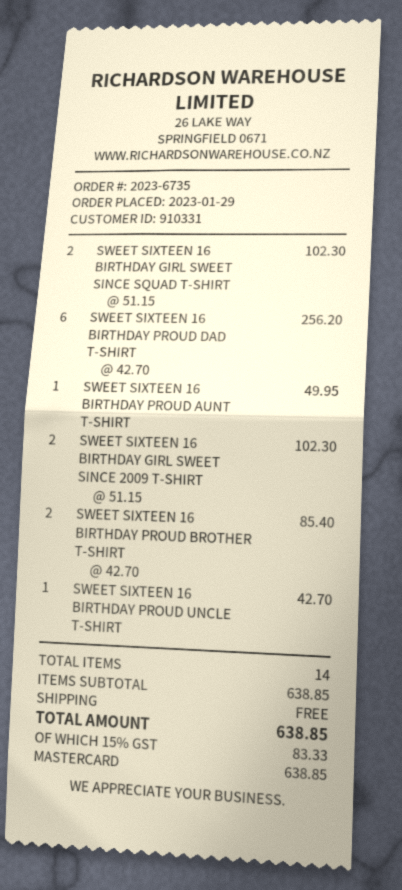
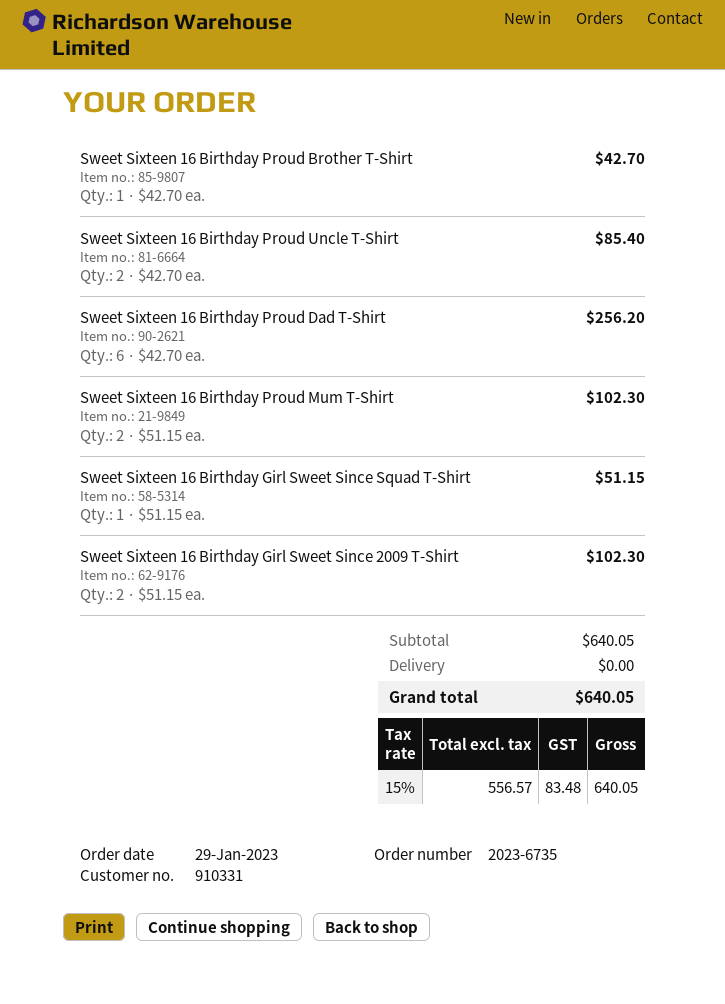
SWEET SIXTEEN 16 BIRTHDAY GIRL SWEET SINCE SQUAD T-SHIRT: 2 x 51.15 = 102.30 -> 1 x 51.15 = 51.15
SWEET SIXTEEN 16 BIRTHDAY PROUD AUNT T-SHIRT: 1 x 49.95 = 49.95 -> none
SWEET SIXTEEN 16 BIRTHDAY PROUD BROTHER T-SHIRT: 2 x 42.70 = 85.40 -> 1 x 42.70 = 42.70
SWEET SIXTEEN 16 BIRTHDAY PROUD UNCLE T-SHIRT: 1 x 42.70 = 42.70 -> 2 x 42.70 = 85.40
Sweet Sixteen 16 Birthday Proud Mum T-Shirt: none -> 2 x 51.15 = 102.30
subtotal: 638.85 -> 640.05
tax: 15% = 83.33 -> 15% = 83.48
total: 638.85 -> 640.05

